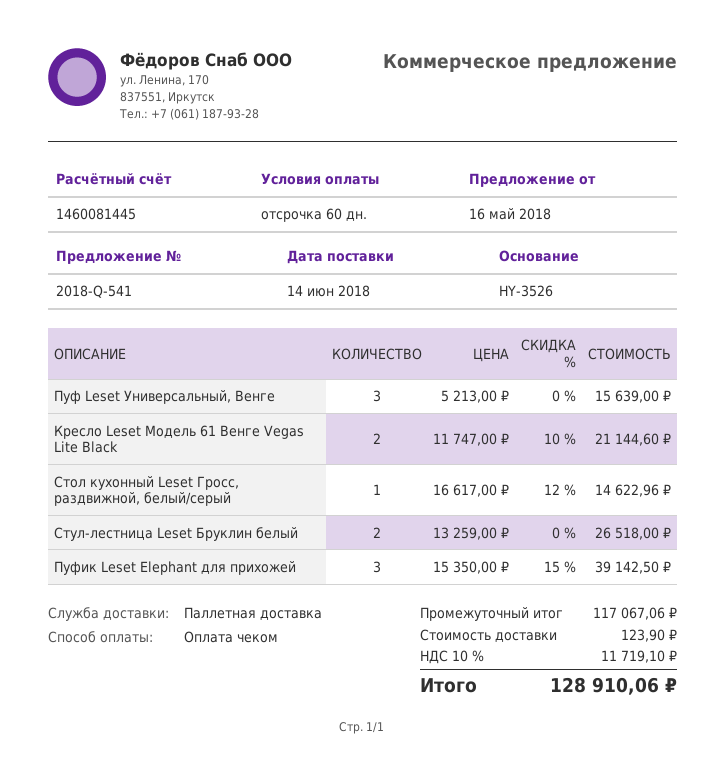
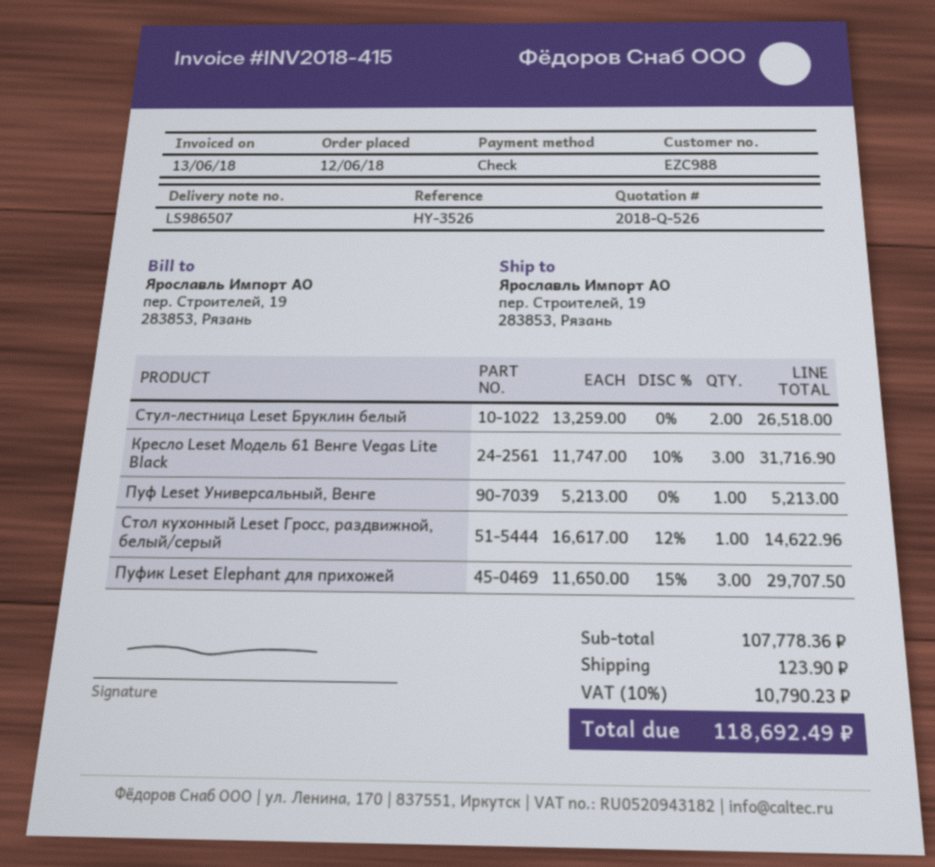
quote number: 2018-Q-541 -> 2018-Q-526
Пуф Leset Универсальный, Венге: 3 x 5213.00 = 15639.00 -> 1 x 5213.00 = 5213.00
Кресло Leset Модель 61 Венге Vegas Lite Black: 2 x 11747.00 - 10% = 21144.60 -> 3 x 11747.00 - 10% = 31716.90
Пуфик Leset Elephant для прихожей: 3 x 15350.00 - 15% = 39142.50 -> 3 x 11650.00 - 15% = 29707.50
subtotal: 117067.06 -> 107778.36
tax: 10% = 11719.10 -> 10% = 10790.23
total: 128910.06 -> 118692.49

